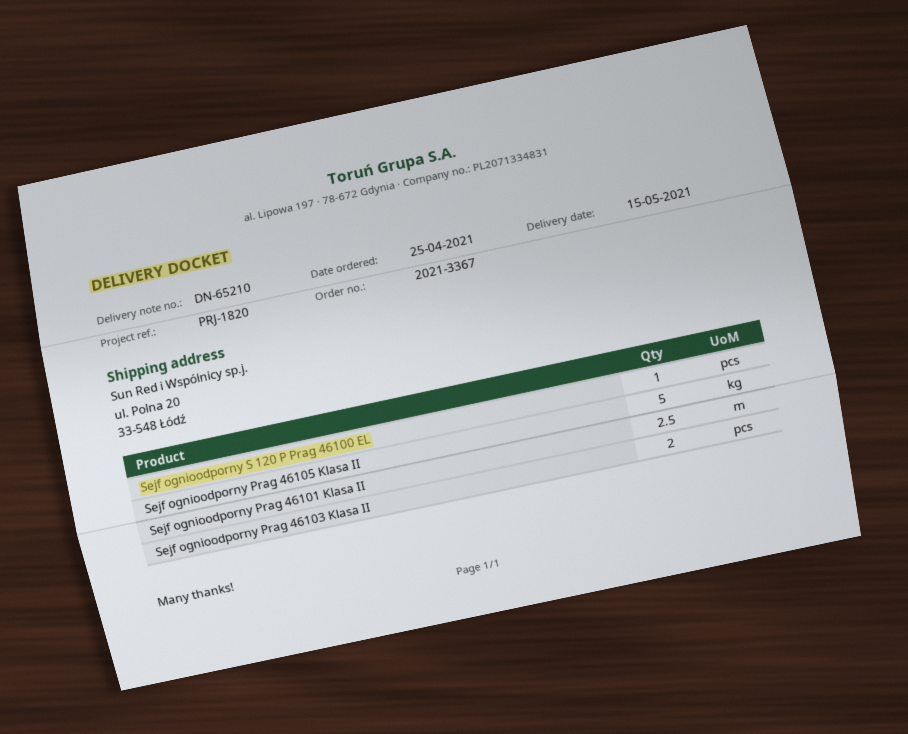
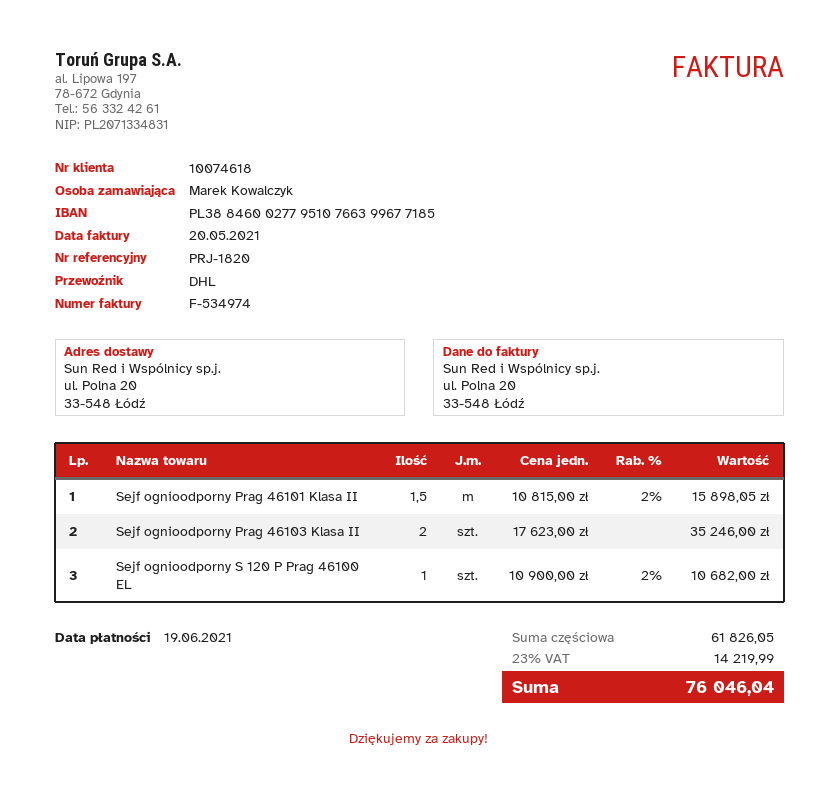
Sejf ognioodporny Prag 46105 Klasa II: 5 -> none
Sejf ognioodporny Prag 46101 Klasa II: 2.5 -> 1.5

